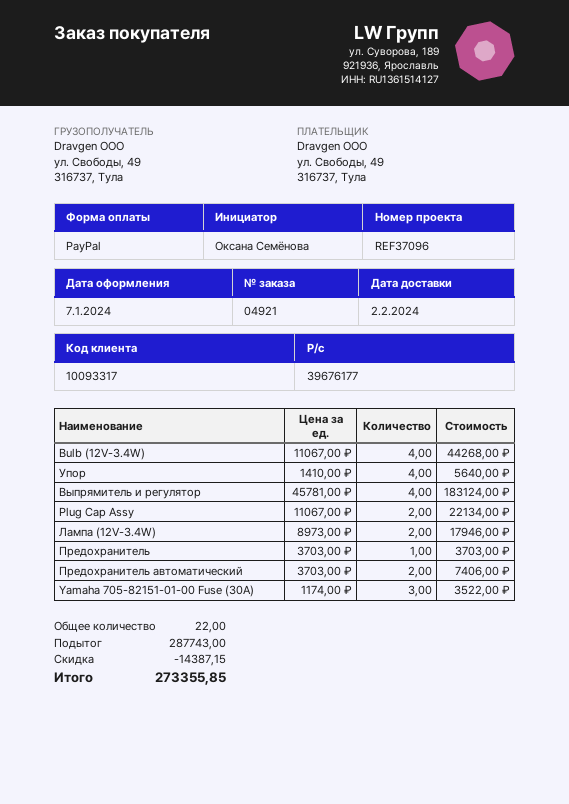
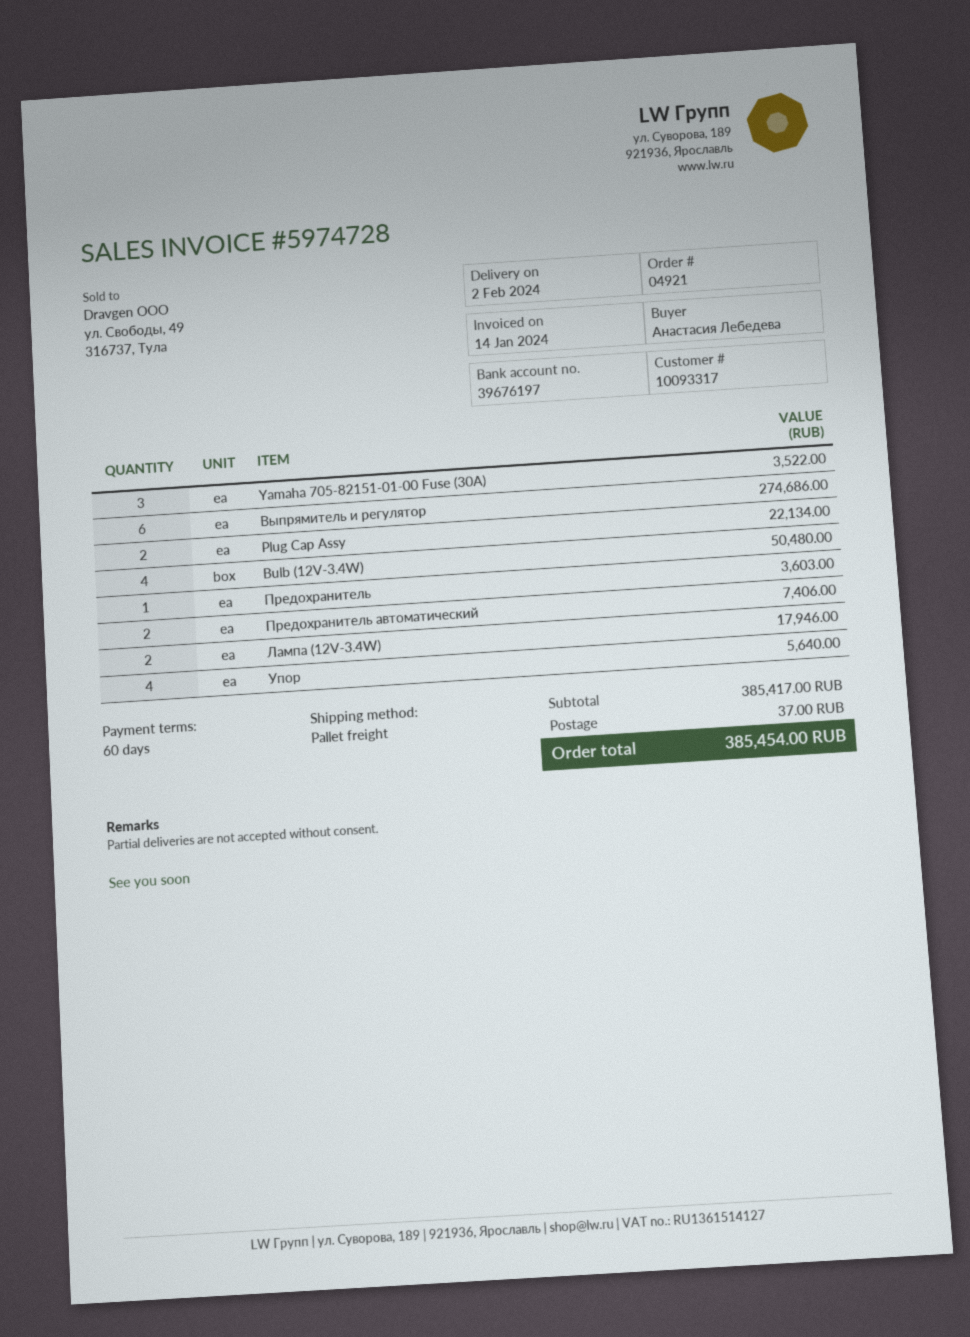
ordered by: Оксана Семёнова -> Анастасия Лебедева
bank account: 39676177 -> 39676197
Bulb (12V-3.4W): 4 for 44268.00 -> 4 for 50480.00
Выпрямитель и регулятор: 4 for 183124.00 -> 6 for 274686.00
Предохранитель: 1 for 3703.00 -> 1 for 3603.00
subtotal: 287743.00 -> 385417.00
discount: 14387.15 -> none
shipping: none -> 37.00
total: 273355.85 -> 385454.00

